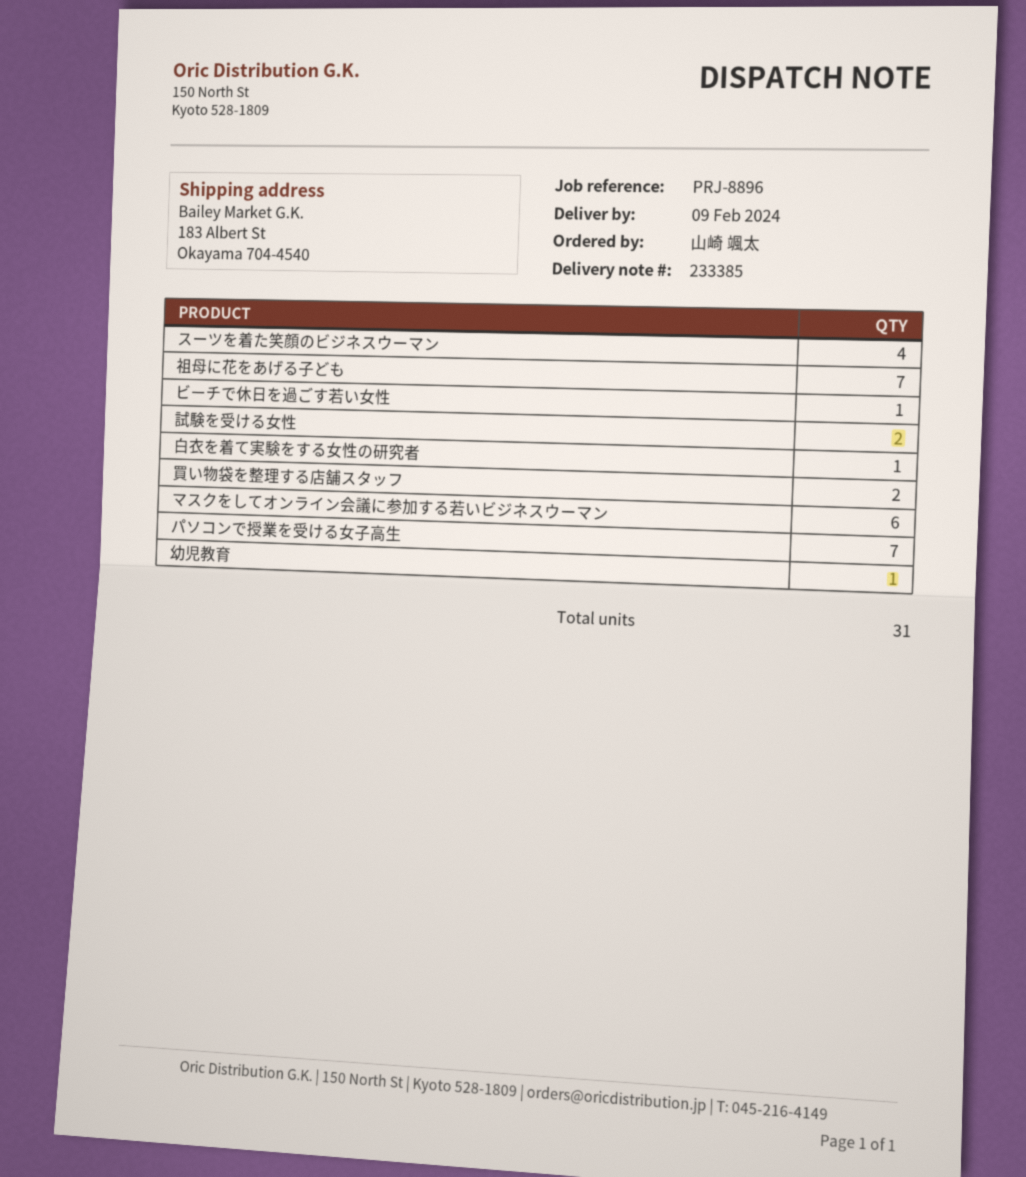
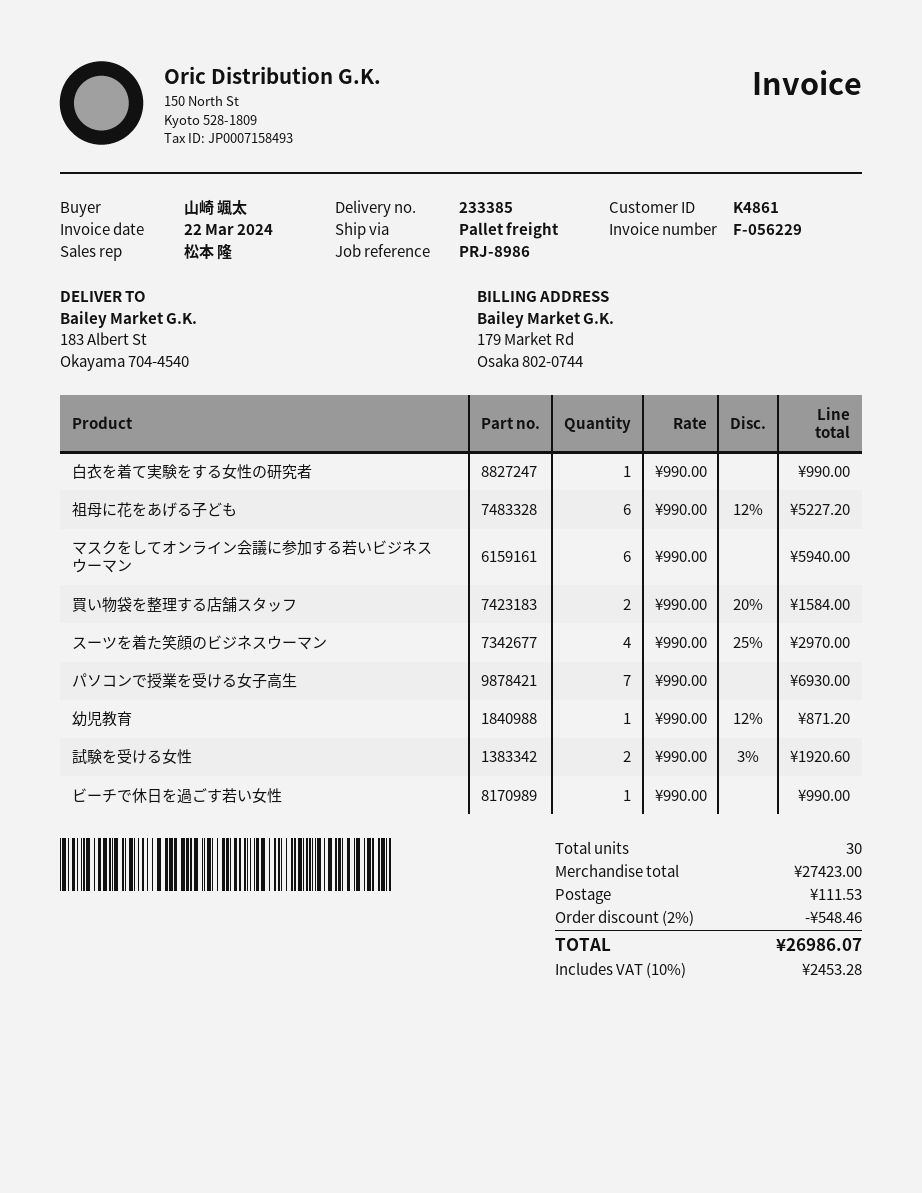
reference: PRJ-8896 -> PRJ-8986
祖母に花をあげる子ども: 7 -> 6
total quantity: 31 -> 30

